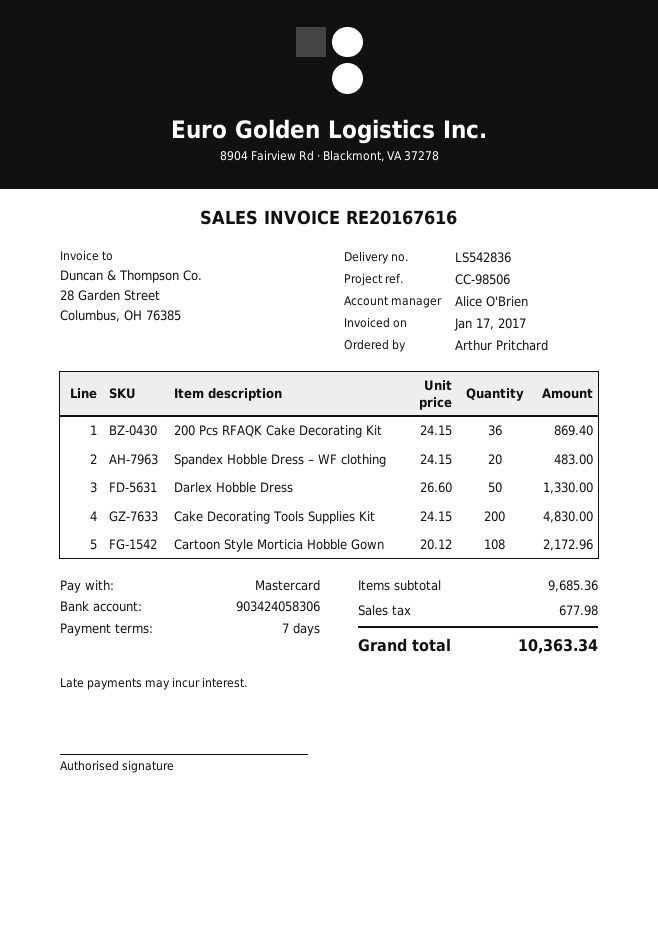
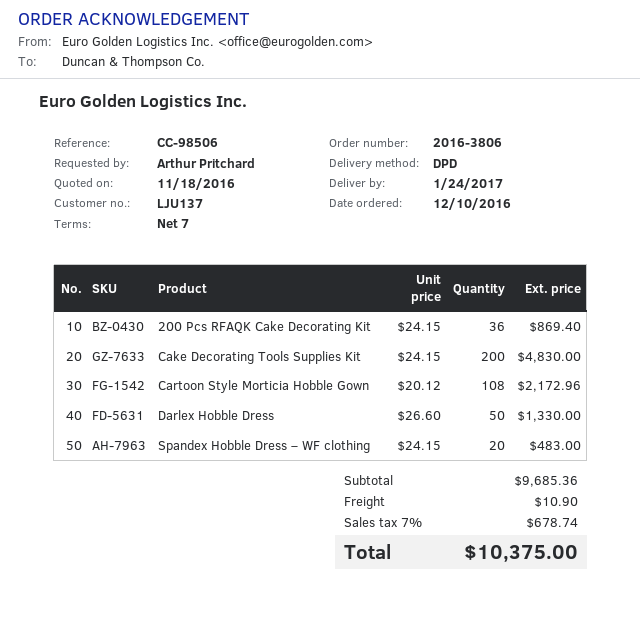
shipping: none -> 10.90
tax: 677.98 -> 678.74
total: 10363.34 -> 10375.00

